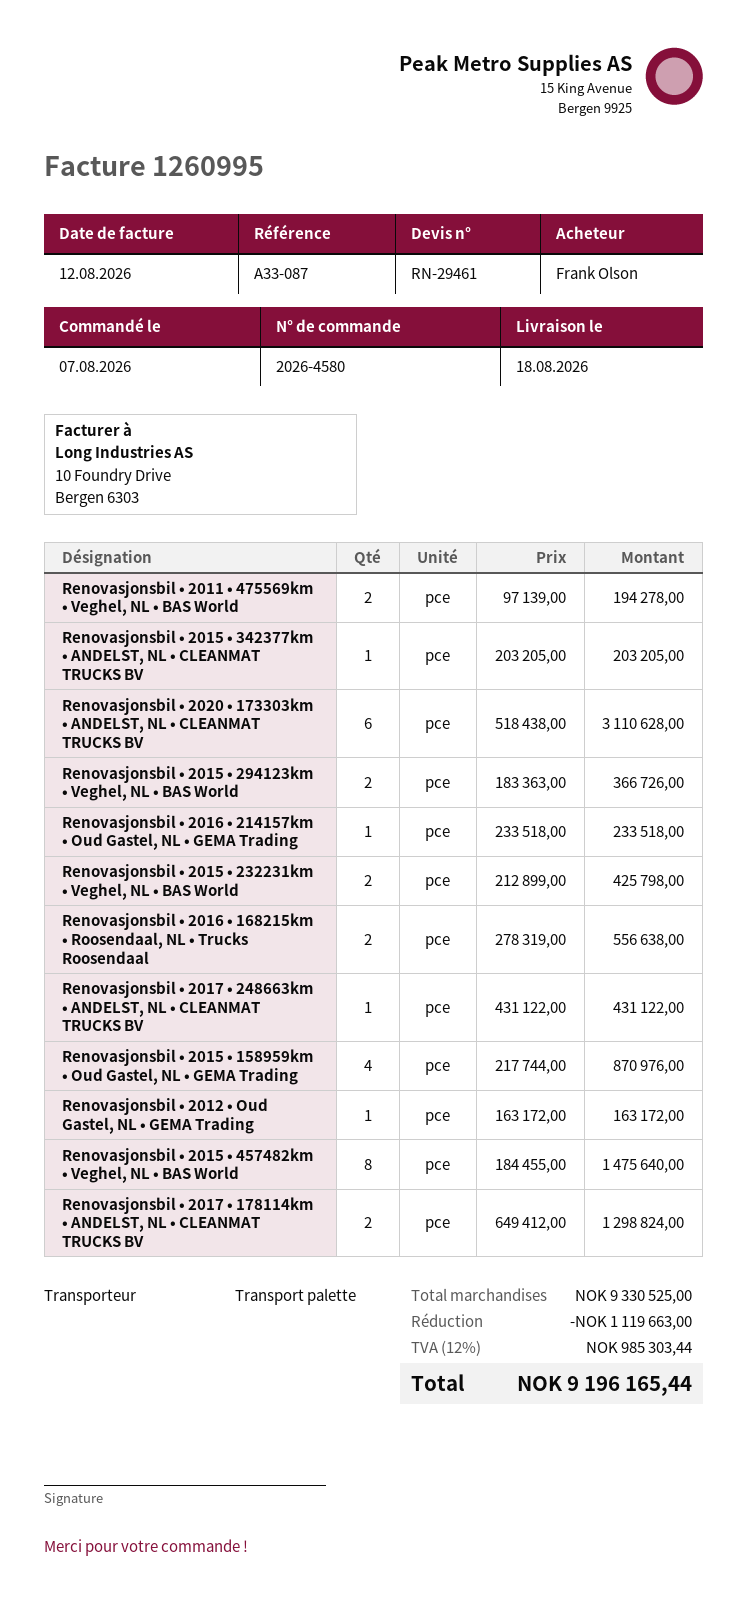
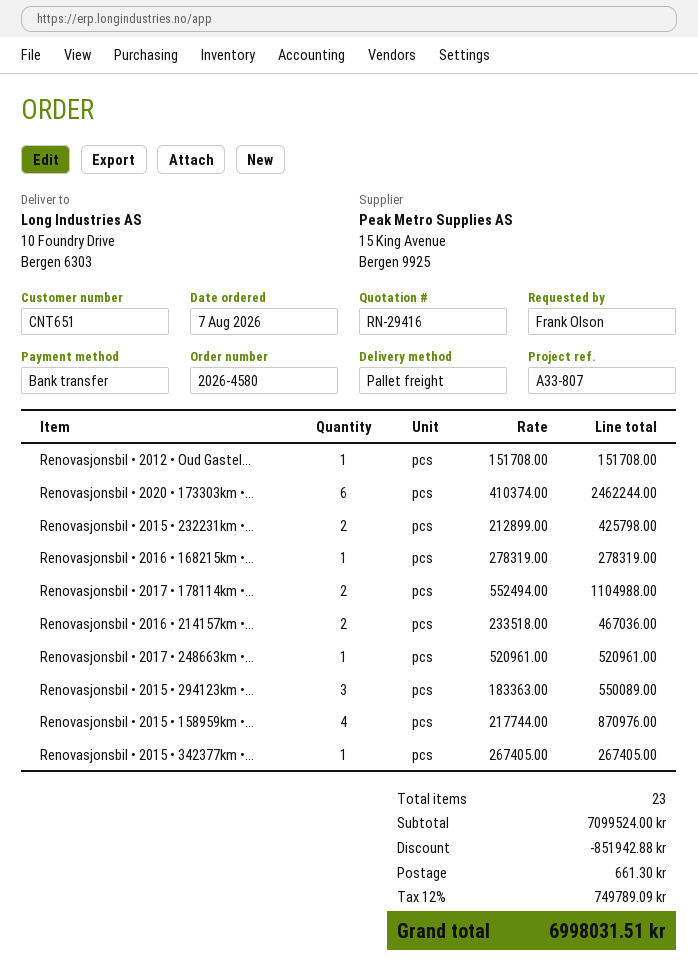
quote number: RN-29461 -> RN-29416
reference: A33-087 -> A33-807
Renovasjonsbil • 2011 • 475569km • Veghel, NL • BAS World: 2 x 97139.00 = 194278.00 -> none
Renovasjonsbil • 2015 • 342377km • ANDELST, NL • CLEANMAT TRUCKS BV: 1 x 203205.00 = 203205.00 -> 1 x 267405.00 = 267405.00
Renovasjonsbil • 2020 • 173303km • ANDELST, NL • CLEANMAT TRUCKS BV: 6 x 518438.00 = 3110628.00 -> 6 x 410374.00 = 2462244.00
Renovasjonsbil • 2015 • 294123km • Veghel, NL • BAS World: 2 x 183363.00 = 366726.00 -> 3 x 183363.00 = 550089.00
Renovasjonsbil • 2016 • 214157km • Oud Gastel, NL • GEMA Trading: 1 x 233518.00 = 233518.00 -> 2 x 233518.00 = 467036.00
Renovasjonsbil • 2016 • 168215km • Roosendaal, NL • Trucks Roosendaal: 2 x 278319.00 = 556638.00 -> 1 x 278319.00 = 278319.00
Renovasjonsbil • 2017 • 248663km • ANDELST, NL • CLEANMAT TRUCKS BV: 1 x 431122.00 = 431122.00 -> 1 x 520961.00 = 520961.00
Renovasjonsbil • 2012 • Oud Gastel, NL • GEMA Trading: 1 x 163172.00 = 163172.00 -> 1 x 151708.00 = 151708.00
Renovasjonsbil • 2015 • 457482km • Veghel, NL • BAS World: 8 x 184455.00 = 1475640.00 -> none
Renovasjonsbil • 2017 • 178114km • ANDELST, NL • CLEANMAT TRUCKS BV: 2 x 649412.00 = 1298824.00 -> 2 x 552494.00 = 1104988.00
subtotal: 9330525.00 -> 7099524.00
discount: 1119663.00 -> 851942.88
shipping: none -> 661.30
tax: 12% = 985303.44 -> 12% = 749789.09
total: 9196165.44 -> 6998031.51

